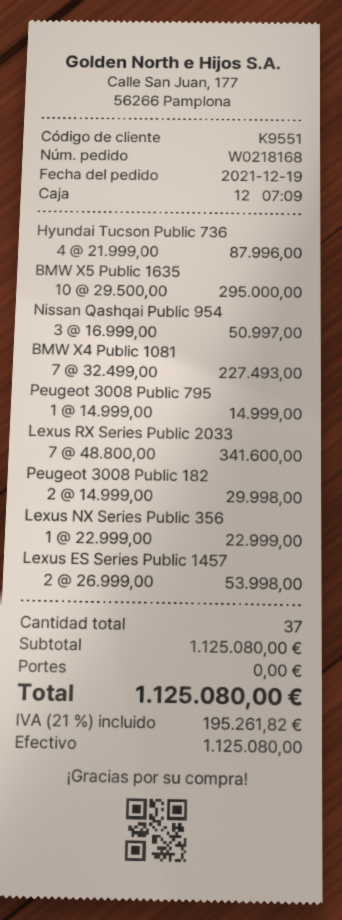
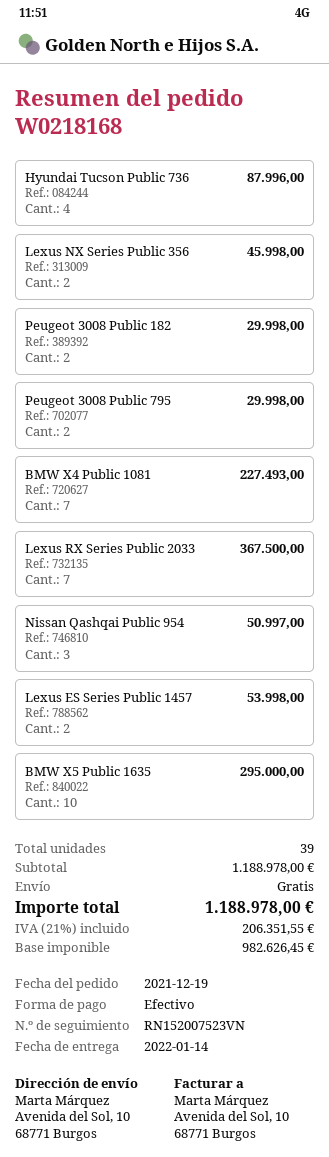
Peugeot 3008 Public 795: 1 for 14999.00 -> 2 for 29998.00
Lexus RX Series Public 2033: 7 for 341600.00 -> 7 for 367500.00
Lexus NX Series Public 356: 1 for 22999.00 -> 2 for 45998.00
total quantity: 37 -> 39
subtotal: 1125080.00 -> 1188978.00
tax: 21% = 195261.82 -> 21% = 206351.55
total: 1125080.00 -> 1188978.00

